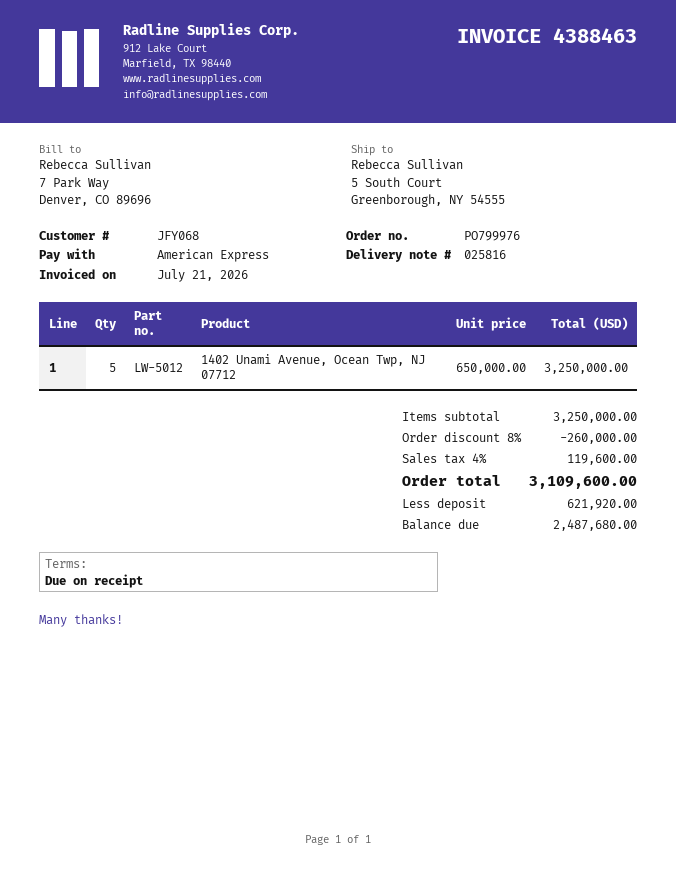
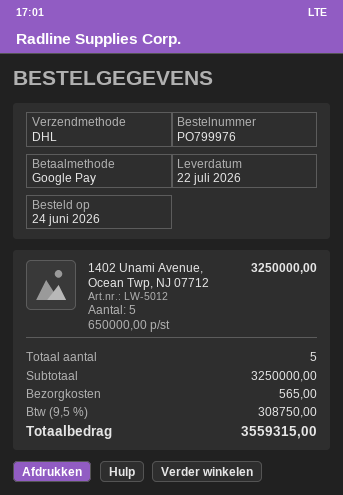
payment method: American Express -> Google Pay
discount: 8% = 260000.00 -> none
shipping: none -> 565.00
tax: 4% = 119600.00 -> 9.5% = 308750.00
total: 3109600.00 -> 3559315.00

